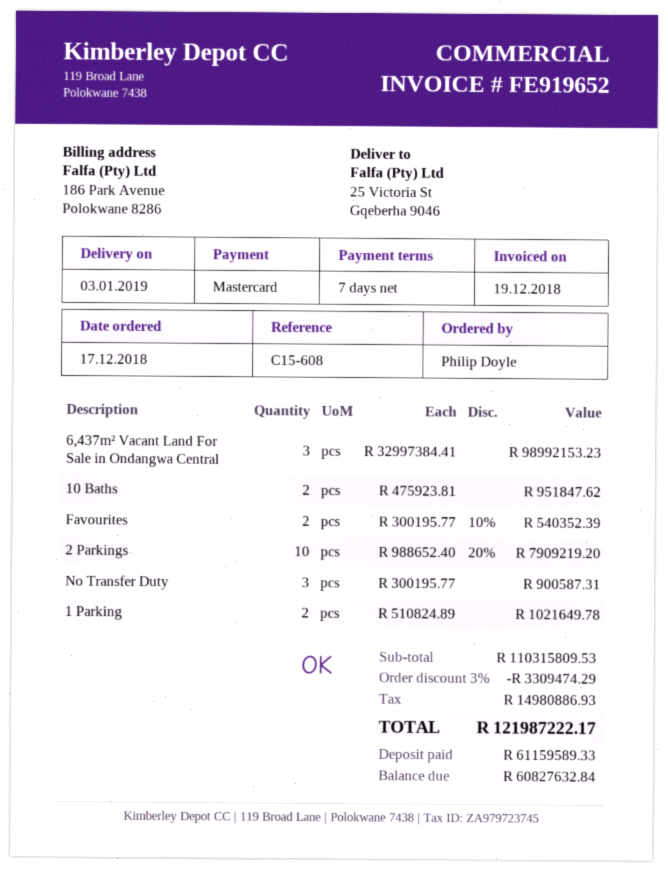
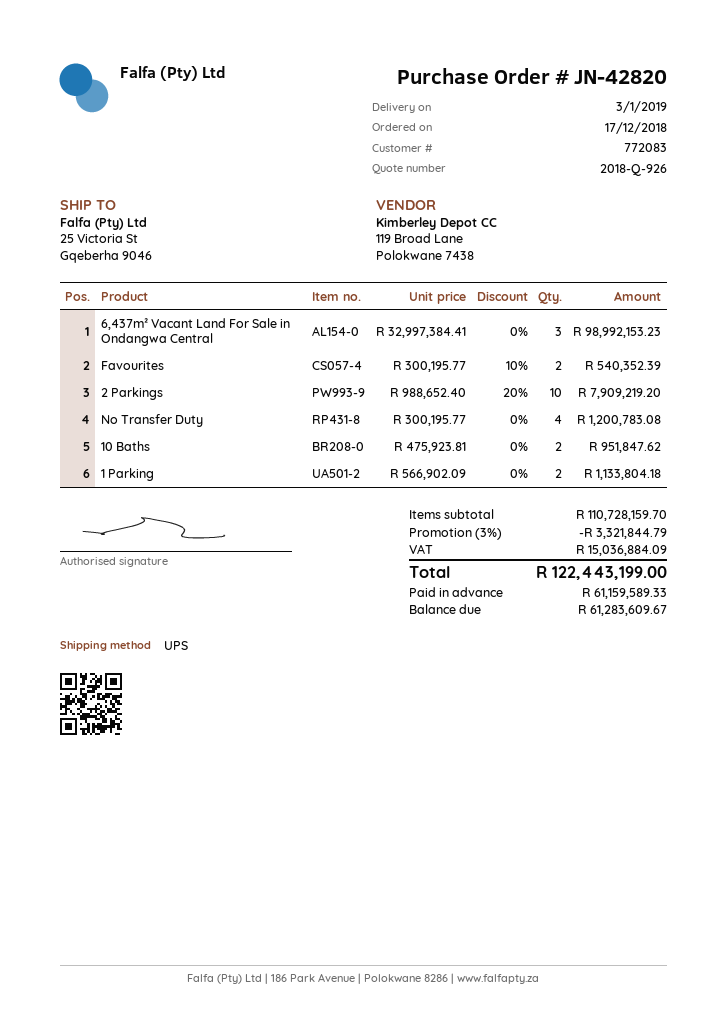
No Transfer Duty: 3 x 300195.77 = 900587.31 -> 4 x 300195.77 = 1200783.08
1 Parking: 2 x 510824.89 = 1021649.78 -> 2 x 566902.09 = 1133804.18
subtotal: 110315809.53 -> 110728159.70
discount: 3% = 3309474.29 -> 3% = 3321844.79
tax: 14980886.93 -> 15036884.09
total: 121987222.17 -> 122443199.00
balance: 60827632.84 -> 61283609.67

